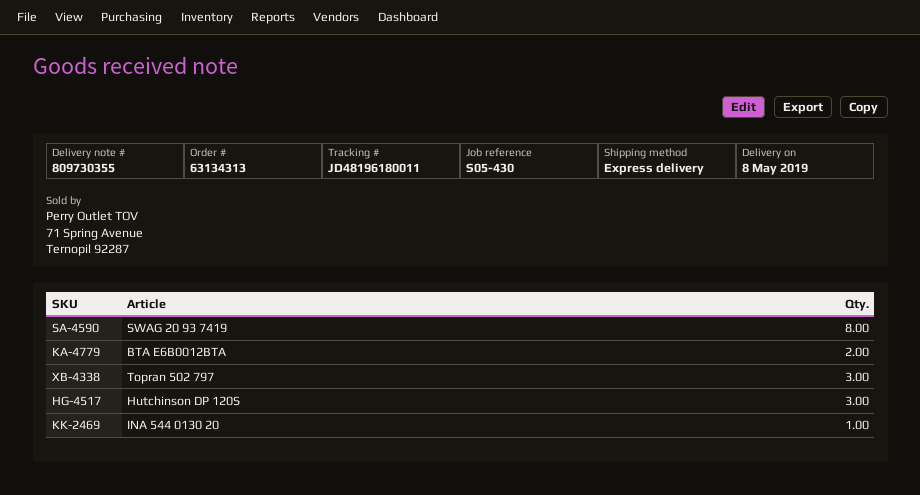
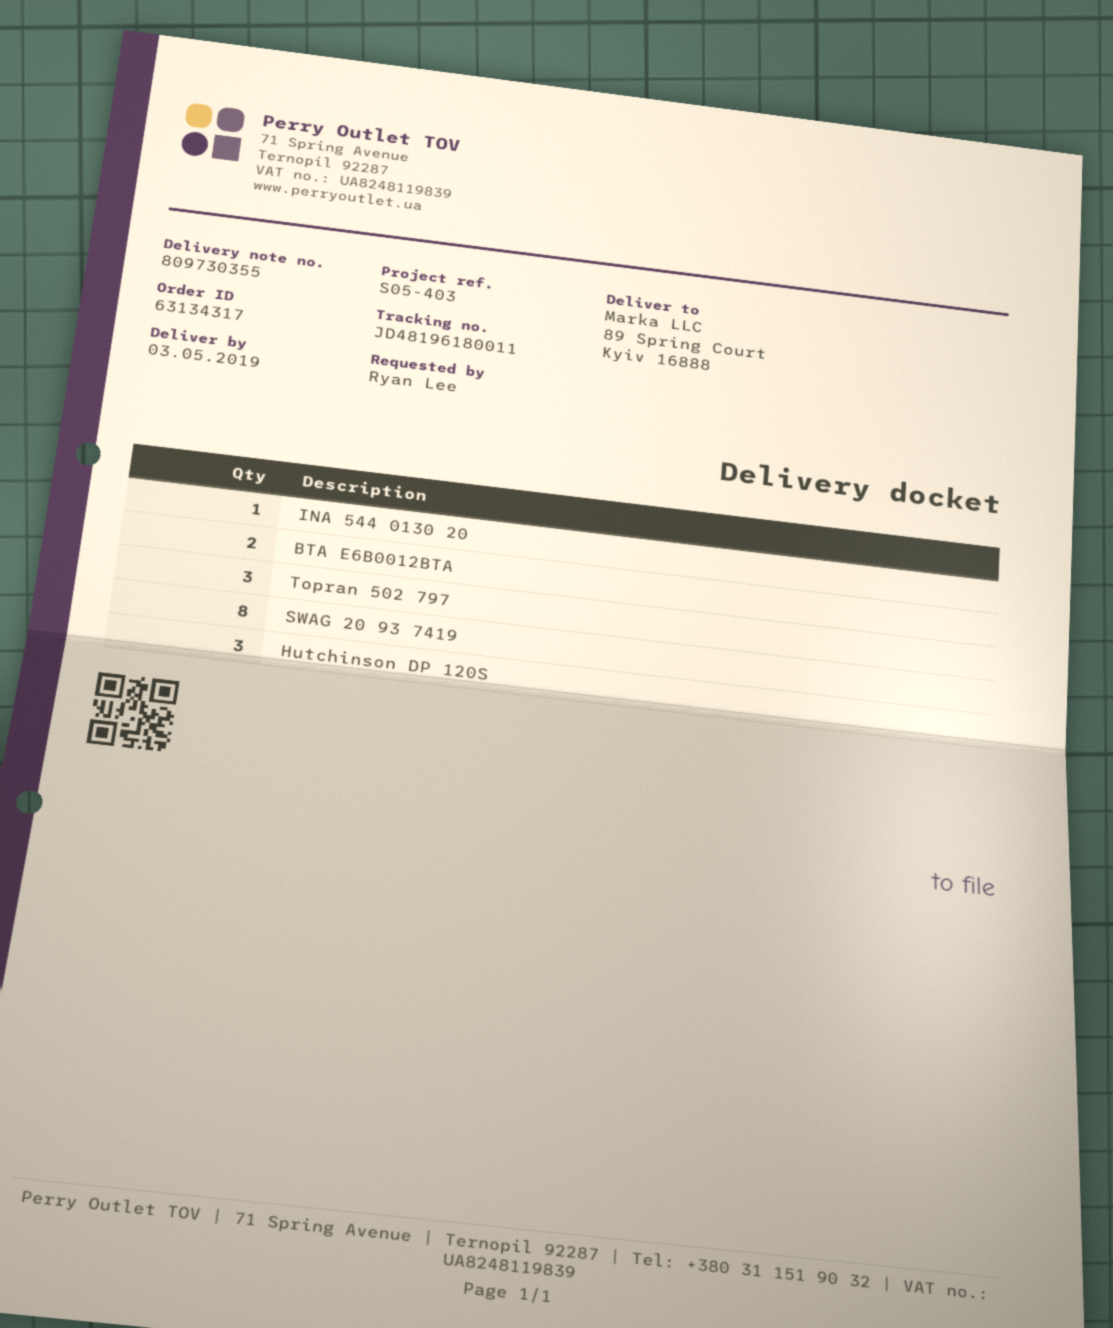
order number: 63134313 -> 63134317
delivery date: 2019-05-08 -> 2019-05-03
reference: S05-430 -> S05-403

